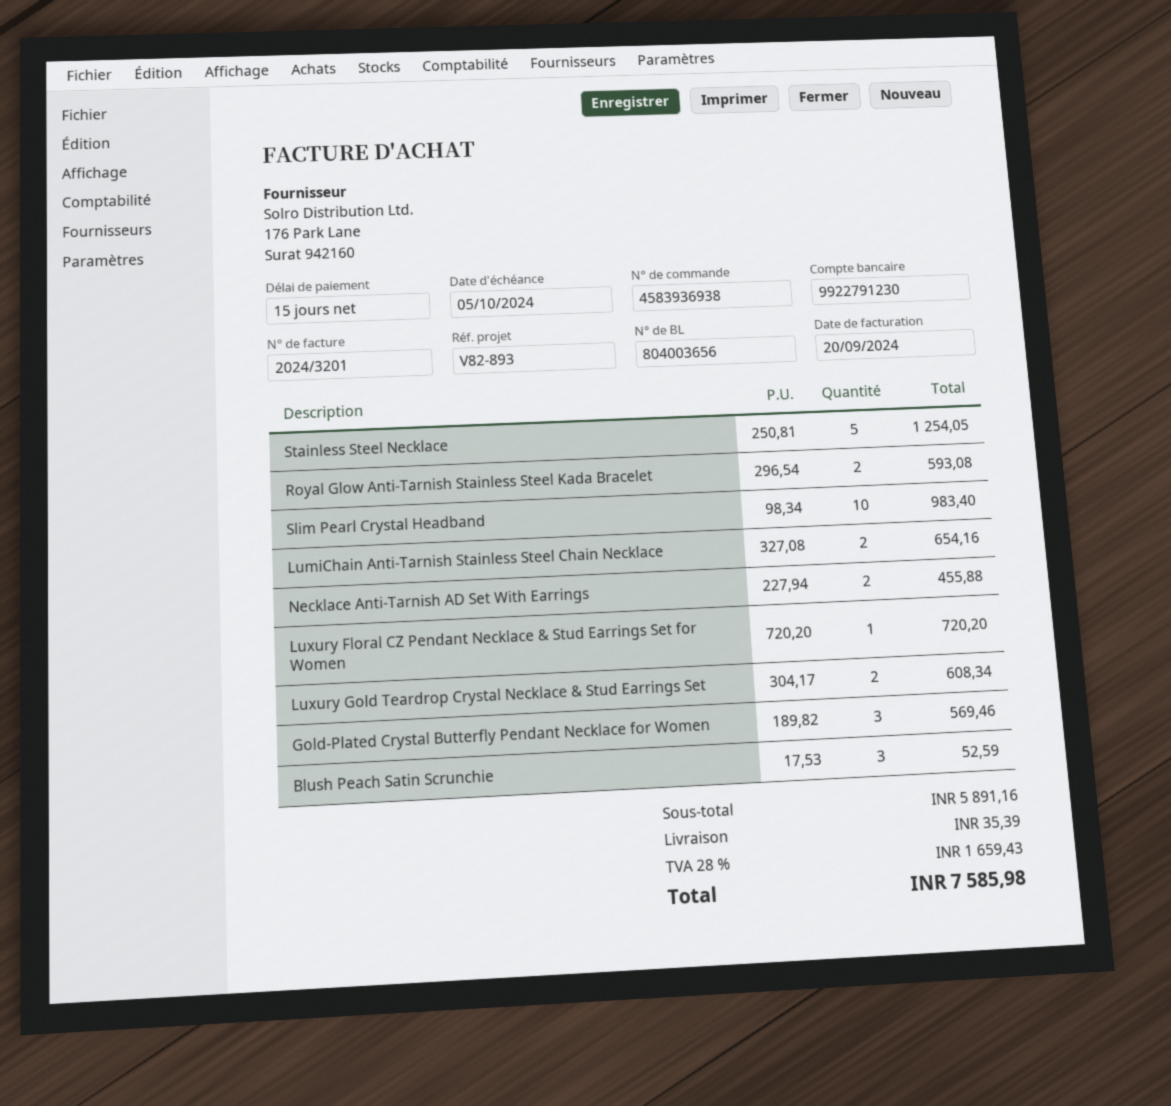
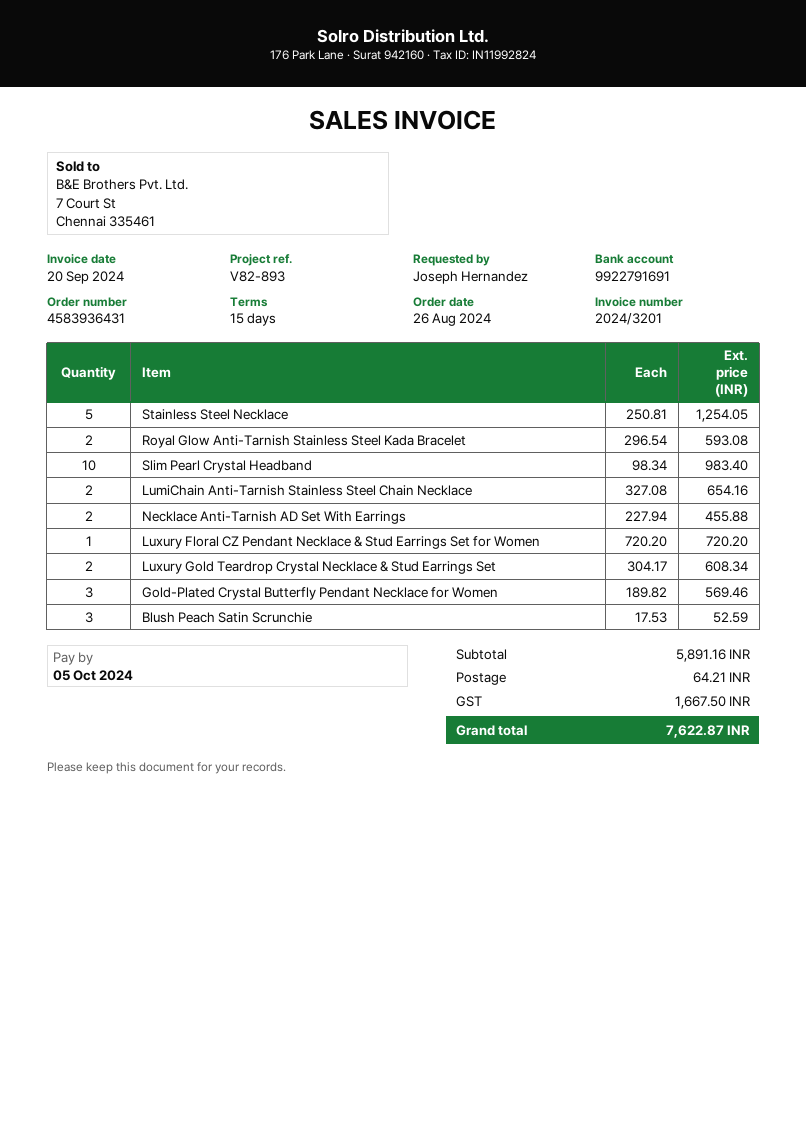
order number: 4583936938 -> 4583936431
bank account: 9922791230 -> 9922791691
shipping: 35.39 -> 64.21
tax: 1659.43 -> 1667.50
total: 7585.98 -> 7622.87

